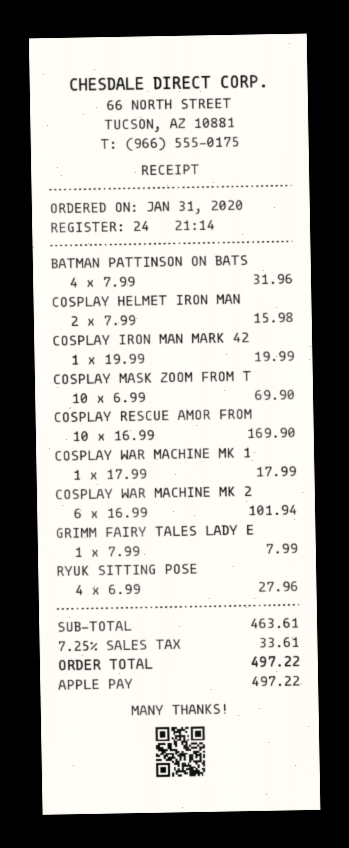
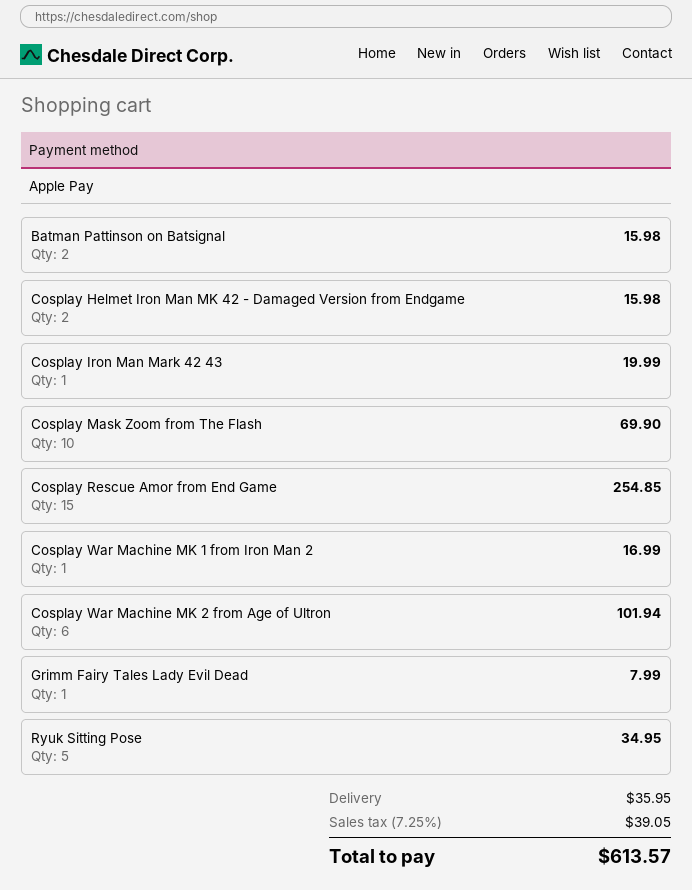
BATMAN PATTINSON ON BATS: 4 for 31.96 -> 2 for 15.98
COSPLAY RESCUE AMOR FROM: 10 for 169.90 -> 15 for 254.85
COSPLAY WAR MACHINE MK 1: 1 for 17.99 -> 1 for 16.99
RYUK SITTING POSE: 4 for 27.96 -> 5 for 34.95
shipping: none -> 35.95
tax: 7.25% = 33.61 -> 7.25% = 39.05
total: 497.22 -> 613.57

